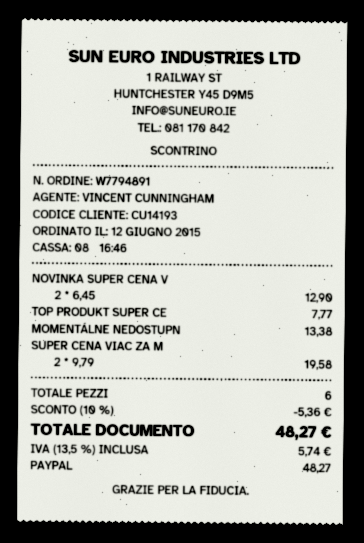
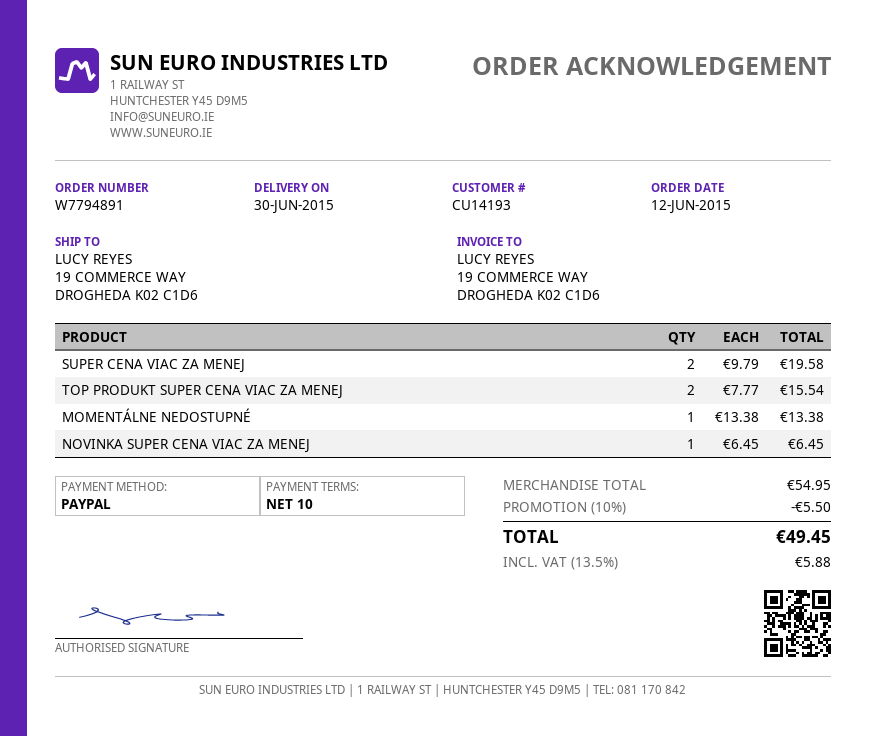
NOVINKA SUPER CENA V: 2 x 6.45 = 12.90 -> 1 x 6.45 = 6.45
TOP PRODUKT SUPER CE: 1 x 7.77 = 7.77 -> 2 x 7.77 = 15.54
discount: 10% = 5.36 -> 10% = 5.50
tax: 13.5% = 5.74 -> 13.5% = 5.88
total: 48.27 -> 49.45

